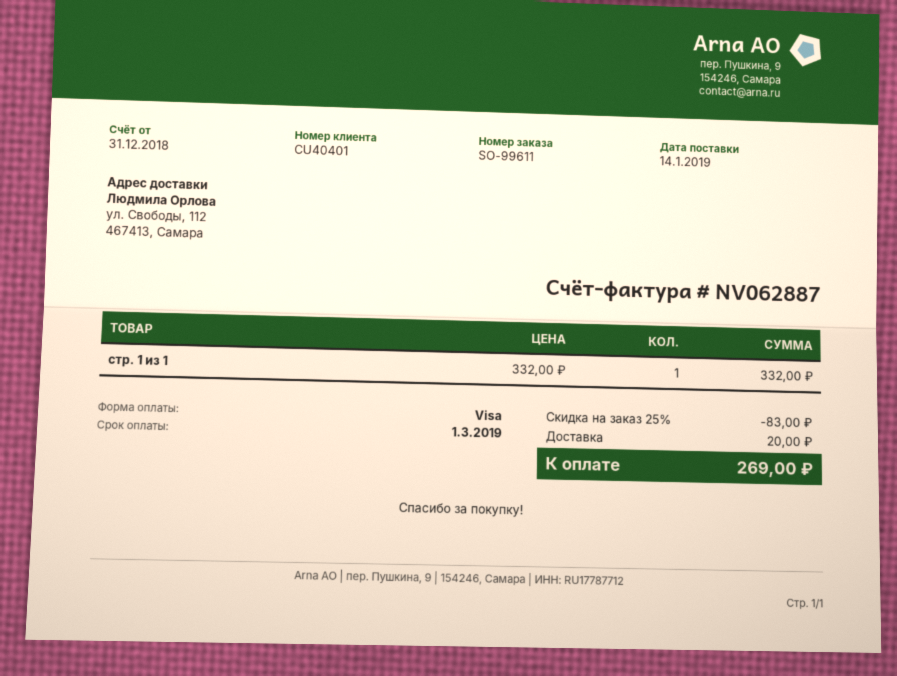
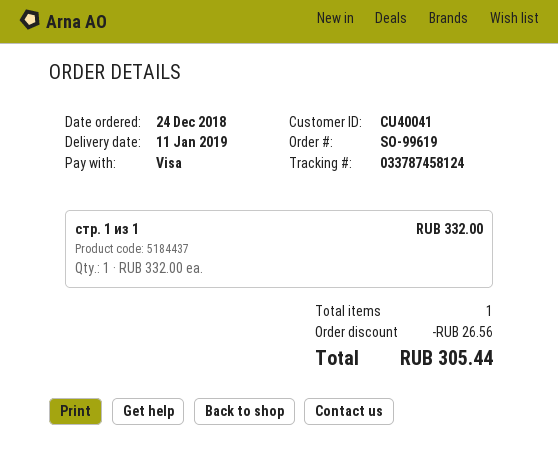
order number: SO-99611 -> SO-99619
delivery date: 2019-01-14 -> 2019-01-11
customer number: CU40401 -> CU40041
discount: 83.00 -> 26.56
shipping: 20.00 -> none
total: 269.00 -> 305.44

